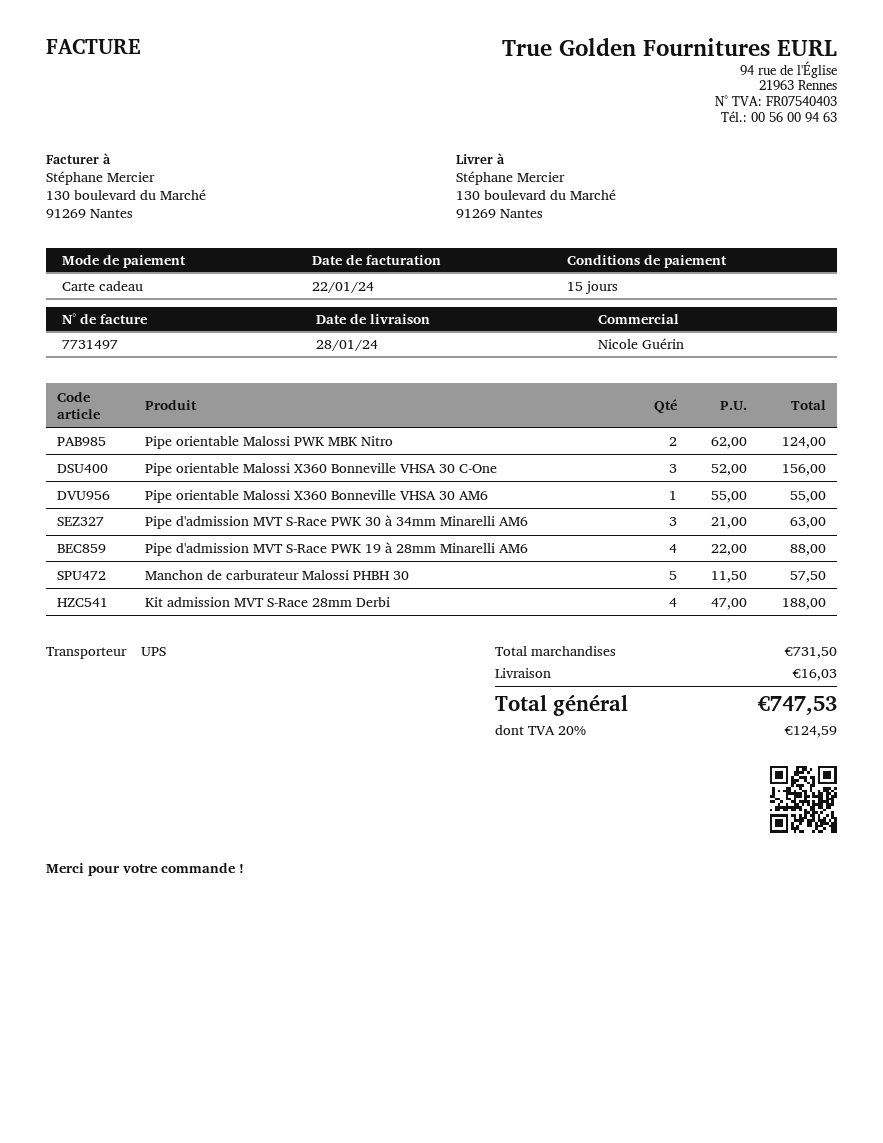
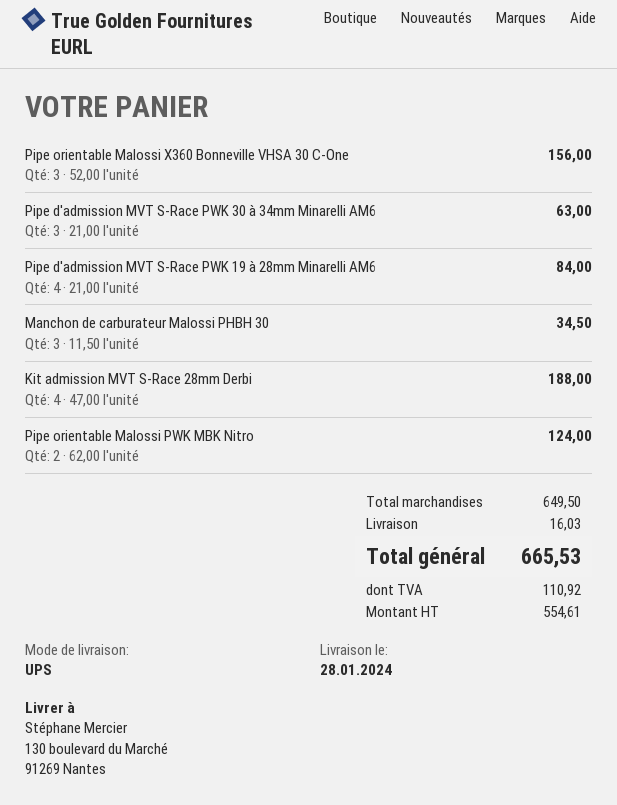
Pipe orientable Malossi X360 Bonneville VHSA 30 AM6: 1 x 55.00 = 55.00 -> none
Pipe d'admission MVT S-Race PWK 19 à 28mm Minarelli AM6: 4 x 22.00 = 88.00 -> 4 x 21.00 = 84.00
Manchon de carburateur Malossi PHBH 30: 5 x 11.50 = 57.50 -> 3 x 11.50 = 34.50
subtotal: 731.50 -> 649.50
tax: 124.59 -> 110.92
total: 747.53 -> 665.53

